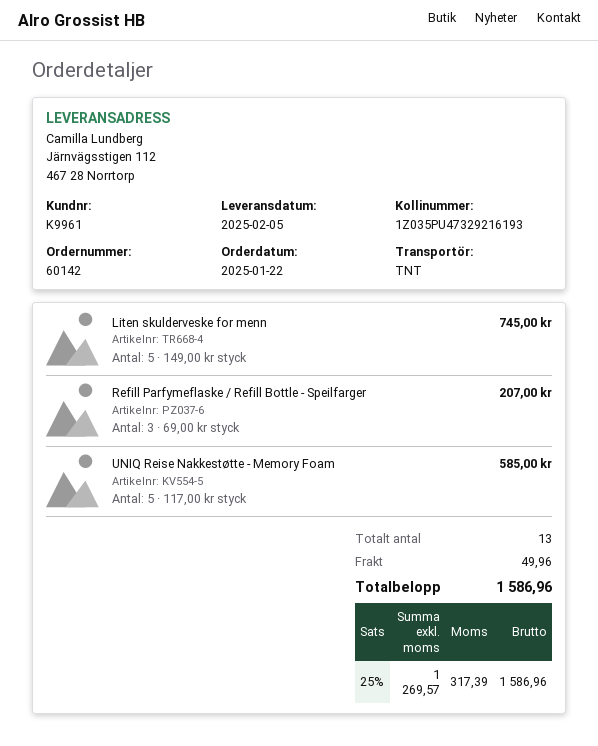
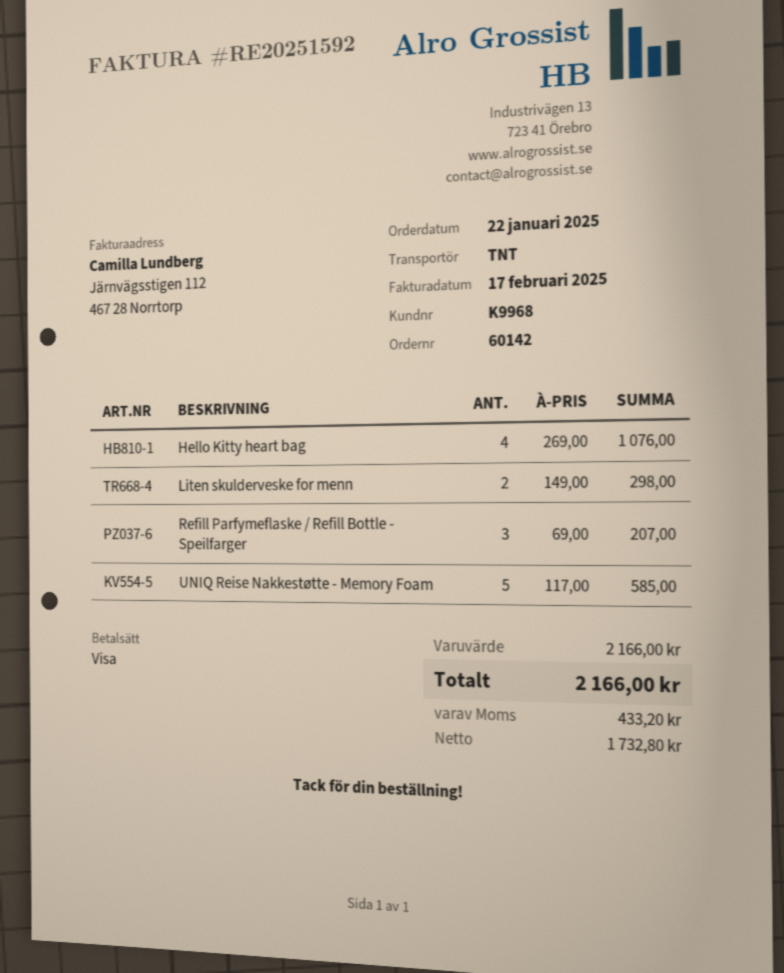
customer number: K9961 -> K9968
Liten skulderveske for menn: 5 x 149.00 = 745.00 -> 2 x 149.00 = 298.00
Hello Kitty heart bag: none -> 4 x 269.00 = 1076.00
shipping: 49.96 -> none
net: 1269.57 -> 1732.80
tax: 317.39 -> 433.20
total: 1586.96 -> 2166.00

